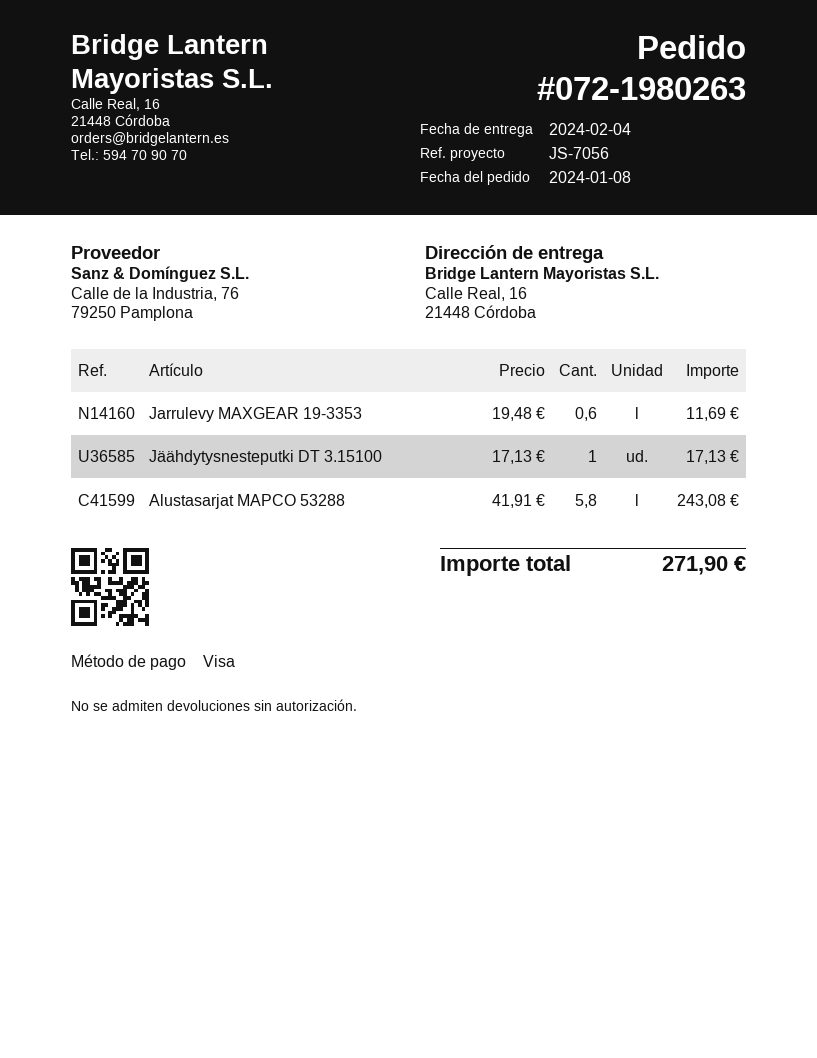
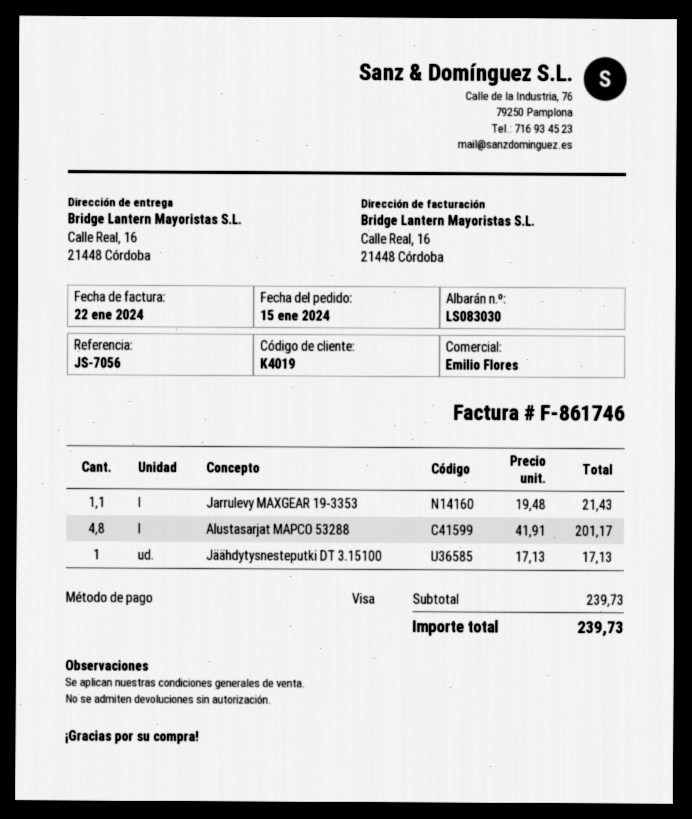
order date: 2024-01-08 -> 2024-01-15
Jarrulevy MAXGEAR 19-3353: 0.6 x 19.48 = 11.69 -> 1.1 x 19.48 = 21.43
Alustasarjat MAPCO 53288: 5.8 x 41.91 = 243.08 -> 4.8 x 41.91 = 201.17
total: 271.90 -> 239.73

